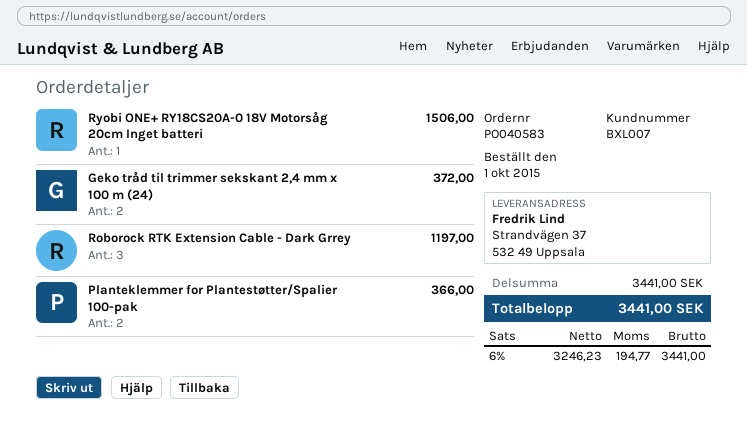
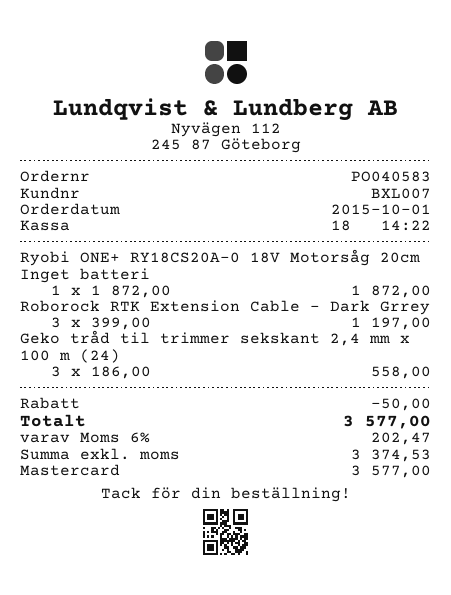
Ryobi ONE+ RY18CS20A-0 18V Motorsåg 20cm Inget batteri: 1 for 1506.00 -> 1 for 1872.00
Geko tråd til trimmer sekskant 2,4 mm x 100 m (24): 2 for 372.00 -> 3 for 558.00
Planteklemmer for Plantestøtter/Spalier 100-pak: 2 for 366.00 -> none
discount: none -> 50.00
net: 3246.23 -> 3374.53
tax: 6% = 194.77 -> 6% = 202.47
total: 3441.00 -> 3577.00

